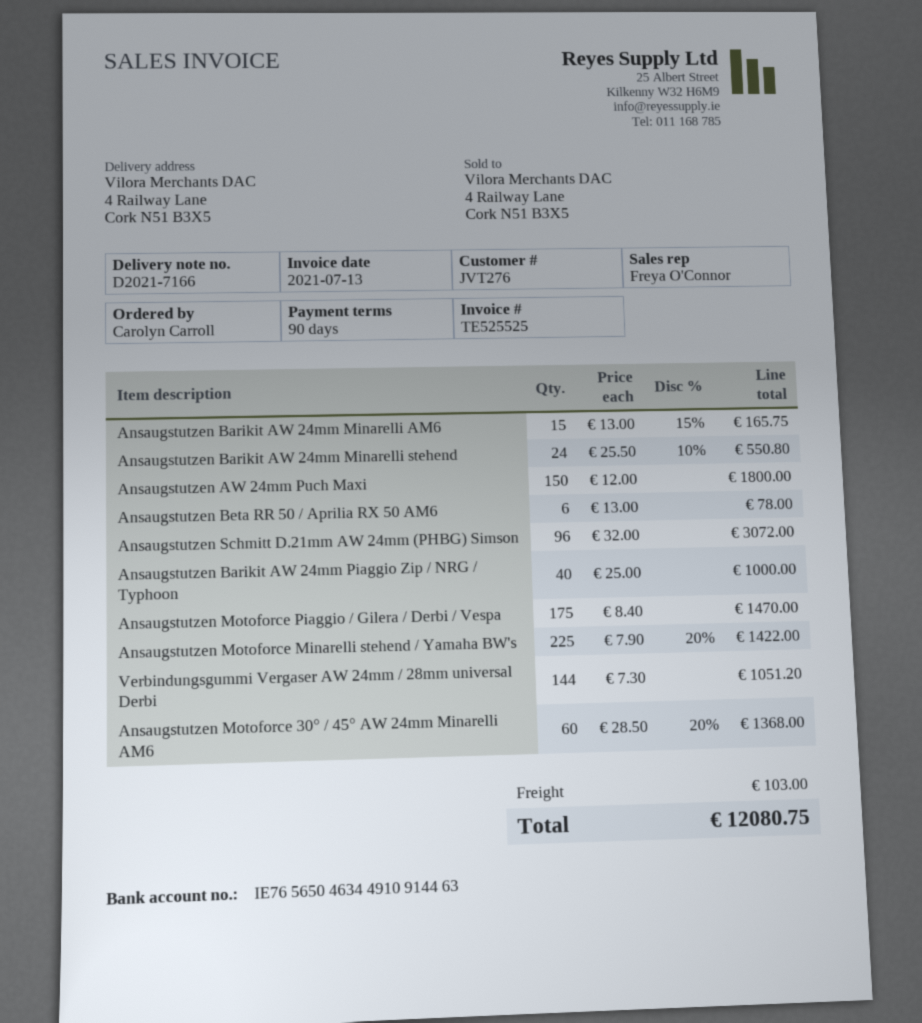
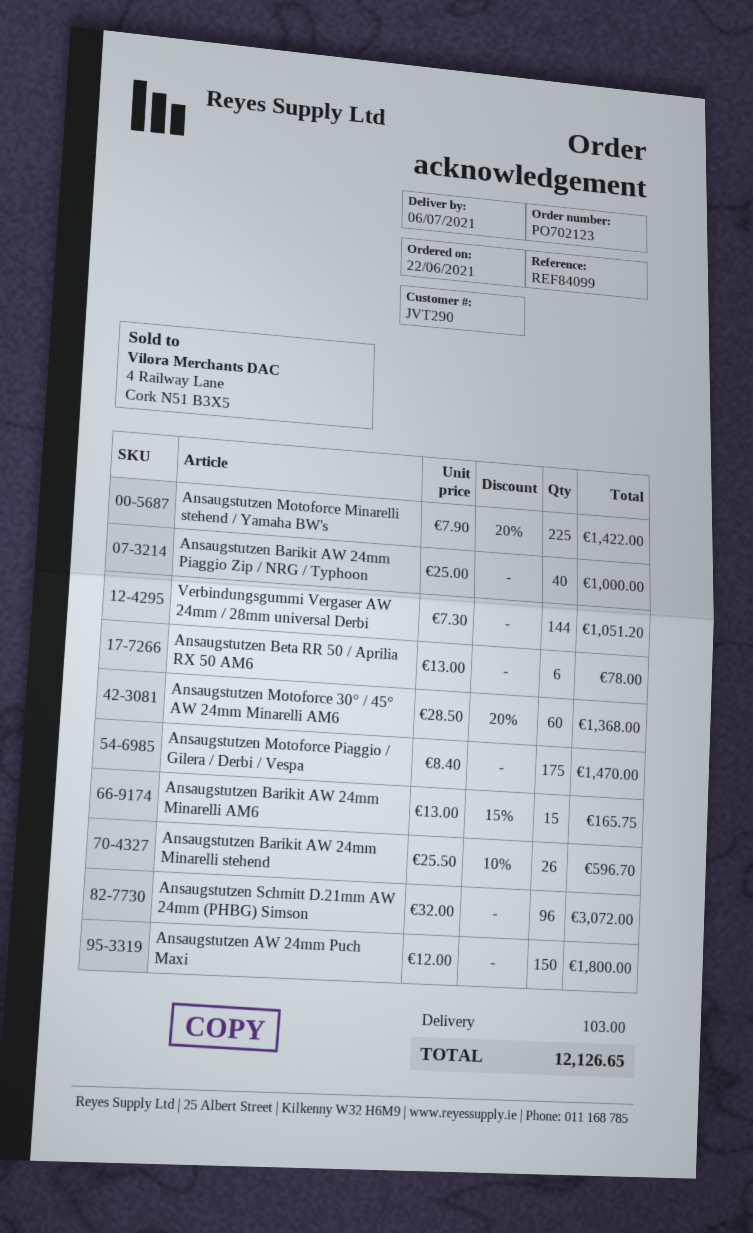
customer number: JVT276 -> JVT290
Ansaugstutzen Barikit AW 24mm Minarelli stehend: 24 x 25.50 - 10% = 550.80 -> 26 x 25.50 - 10% = 596.70
total: 12080.75 -> 12126.65

